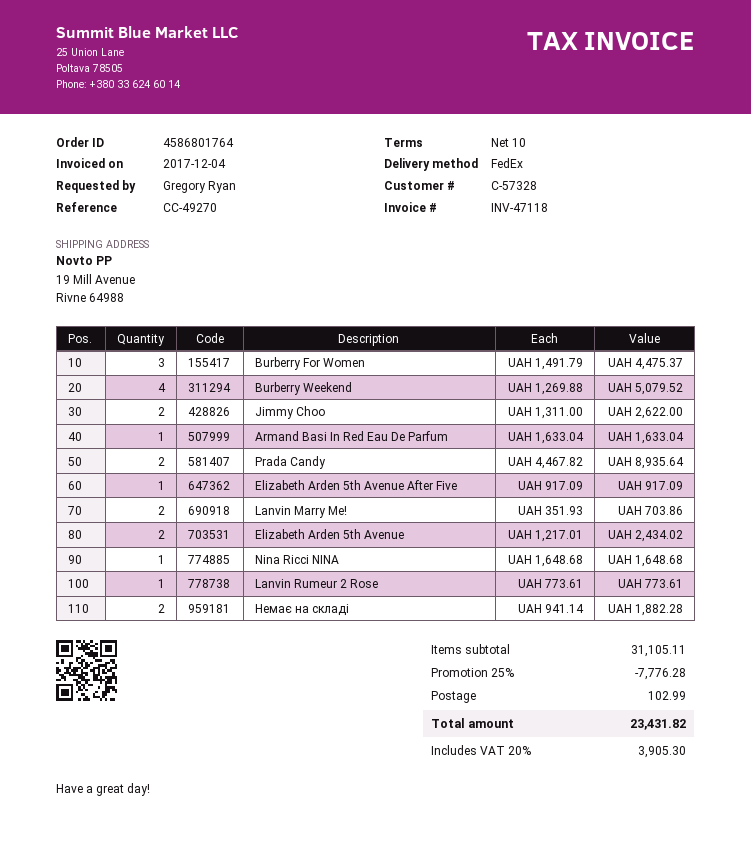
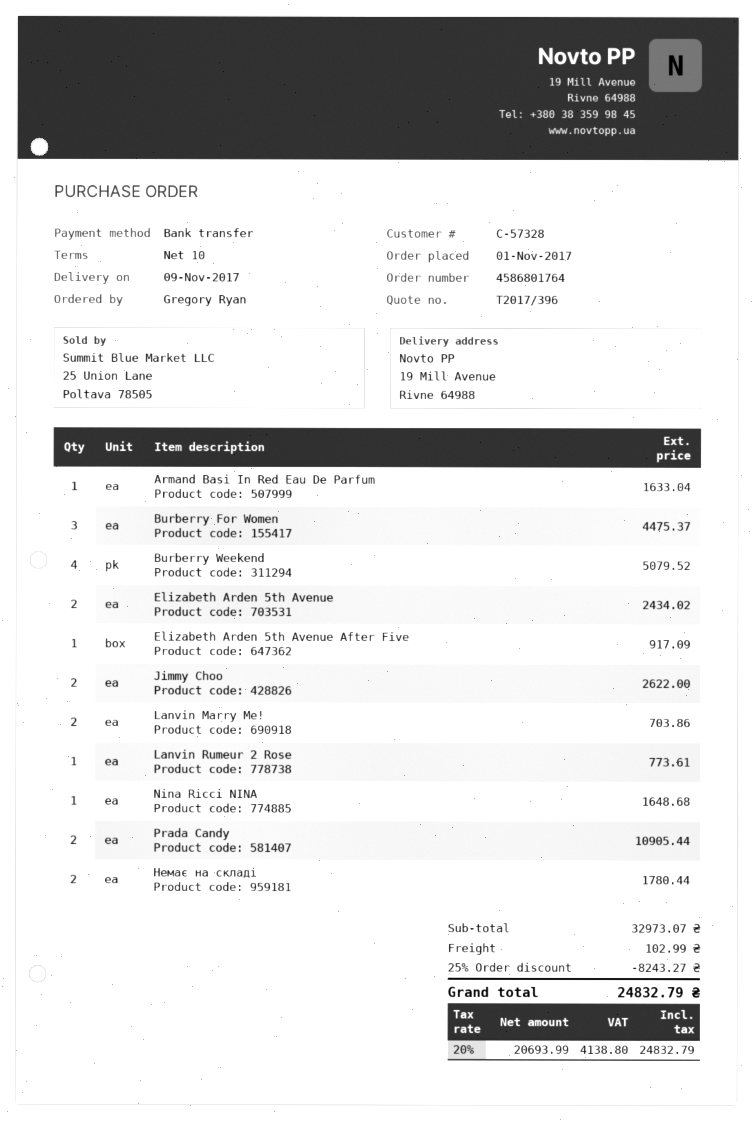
Prada Candy: 2 for 8935.64 -> 2 for 10905.44
Немає на складі: 2 for 1882.28 -> 2 for 1780.44
subtotal: 31105.11 -> 32973.07
discount: 25% = 7776.28 -> 25% = 8243.27
tax: 20% = 3905.30 -> 20% = 4138.80
total: 23431.82 -> 24832.79

